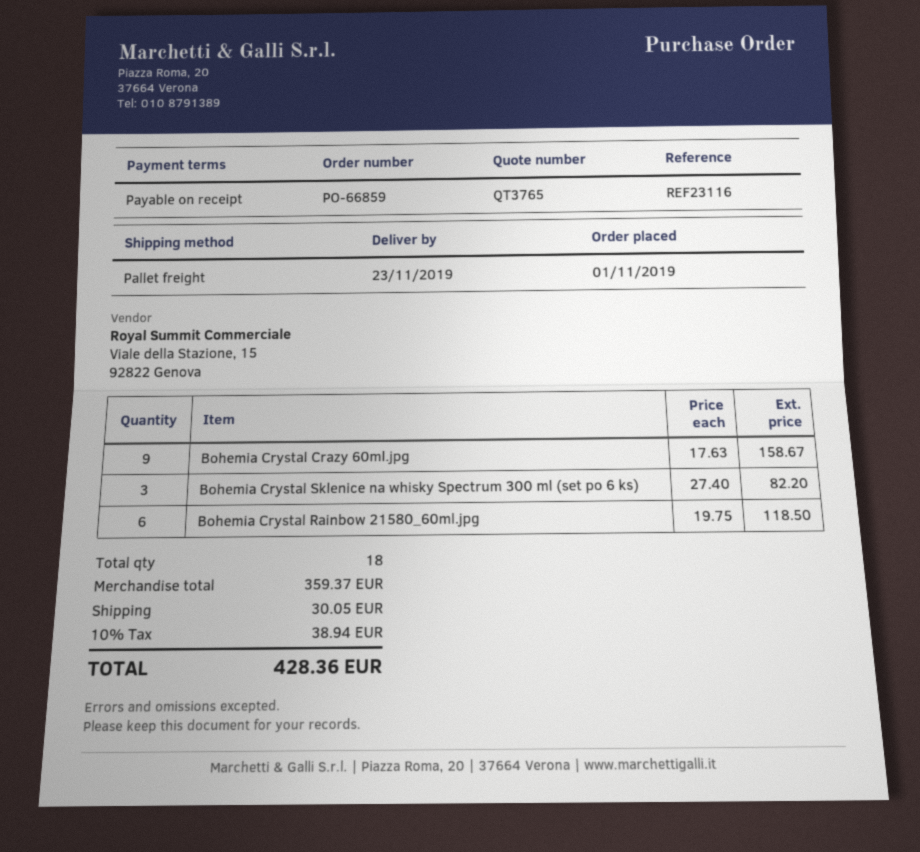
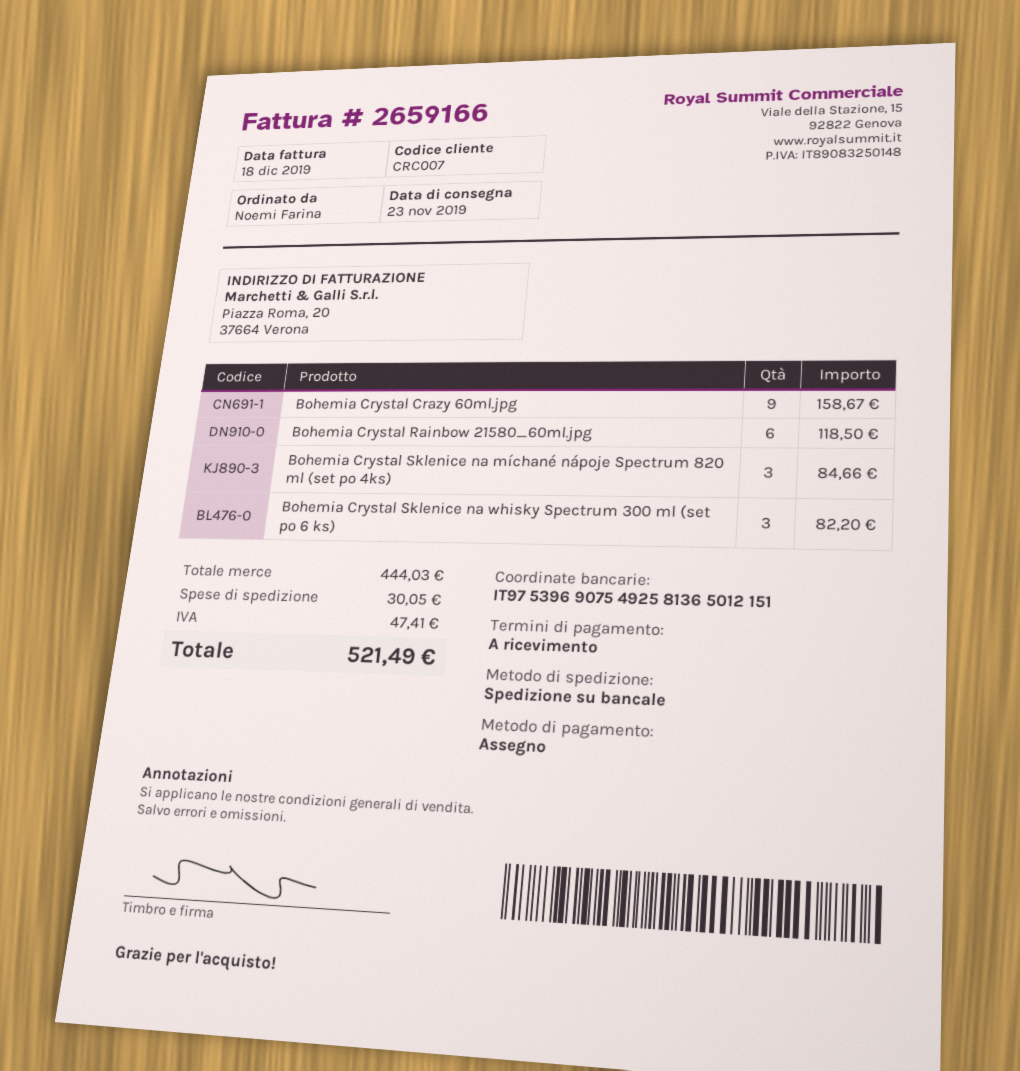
Bohemia Crystal Sklenice na míchané nápoje Spectrum 820 ml (set po 4ks): none -> 3 for 84.66
subtotal: 359.37 -> 444.03
tax: 38.94 -> 47.41
total: 428.36 -> 521.49

